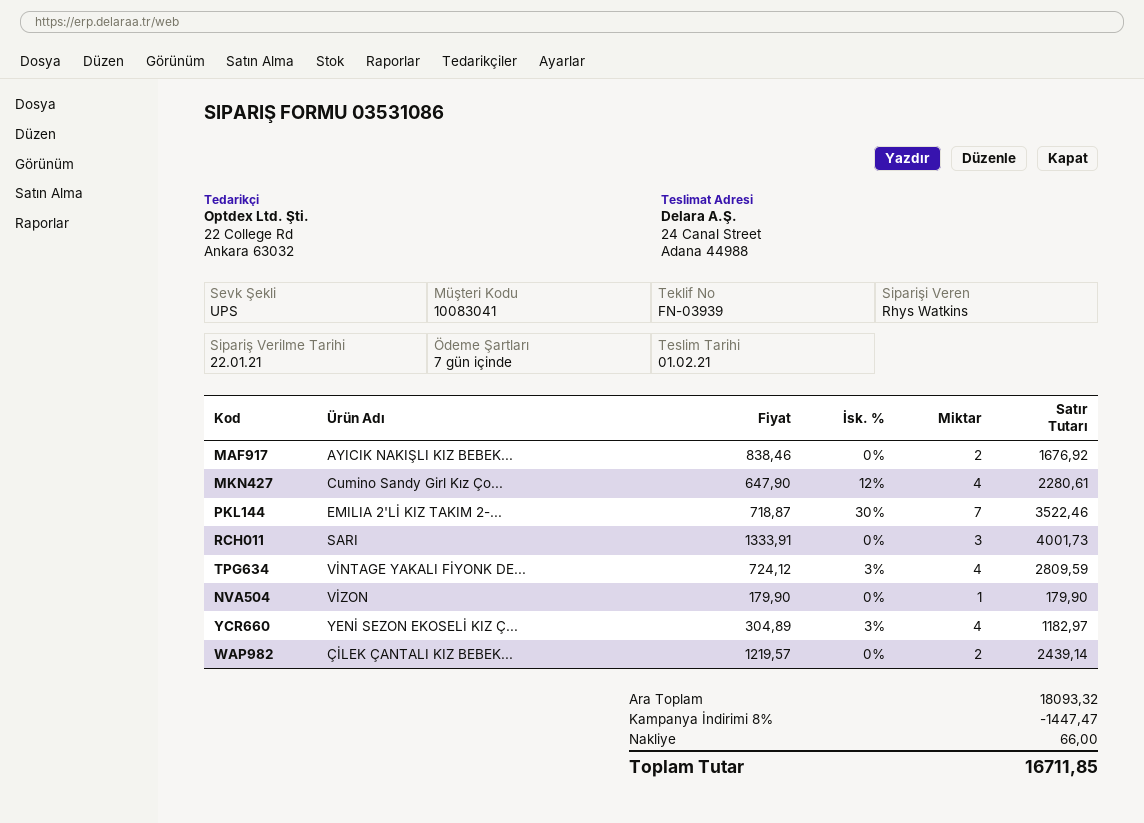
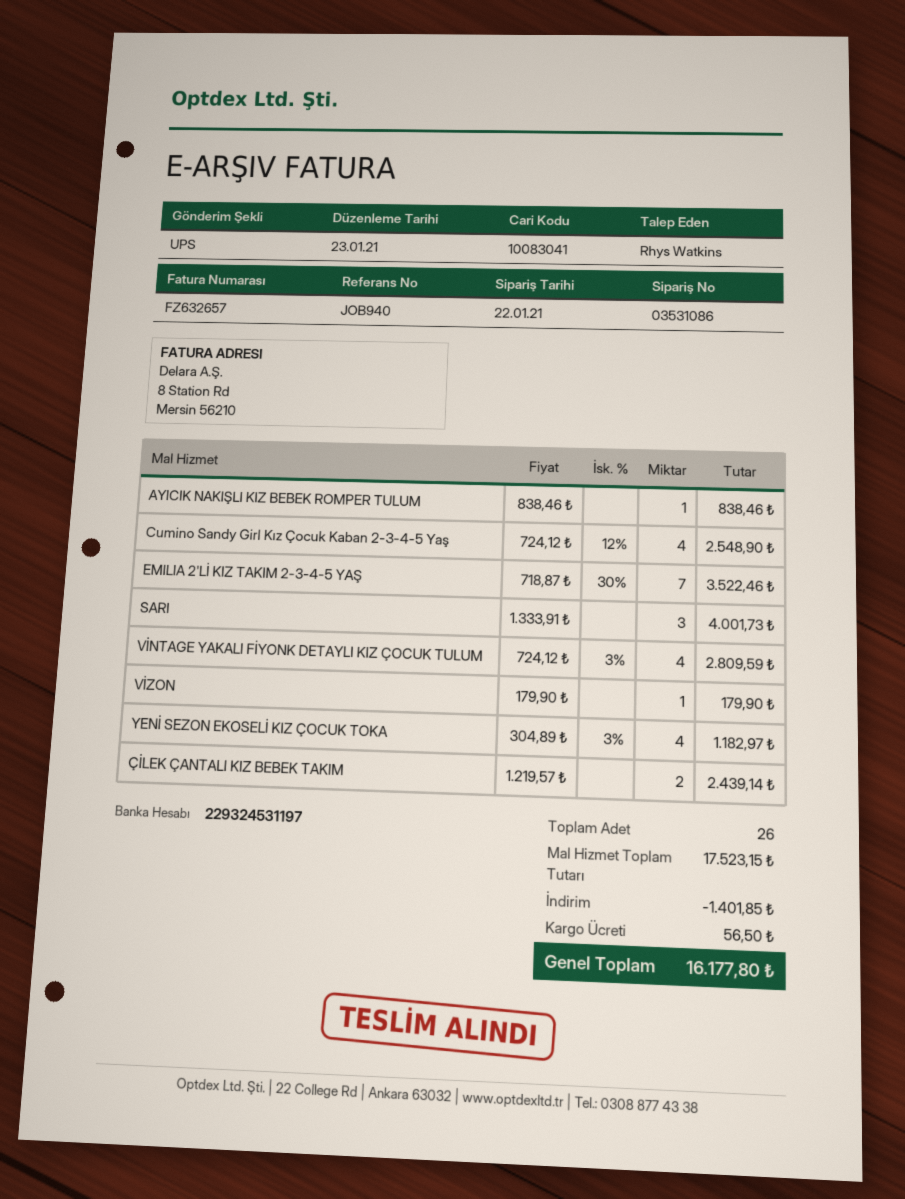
AYICIK NAKIŞLI KIZ BEBEK...: 2 x 838.46 = 1676.92 -> 1 x 838.46 = 838.46
Cumino Sandy Girl Kız Ço...: 4 x 647.90 - 12% = 2280.61 -> 4 x 724.12 - 12% = 2548.90
subtotal: 18093.32 -> 17523.15
discount: 1447.47 -> 1401.85
shipping: 66.00 -> 56.50
total: 16711.85 -> 16177.80

